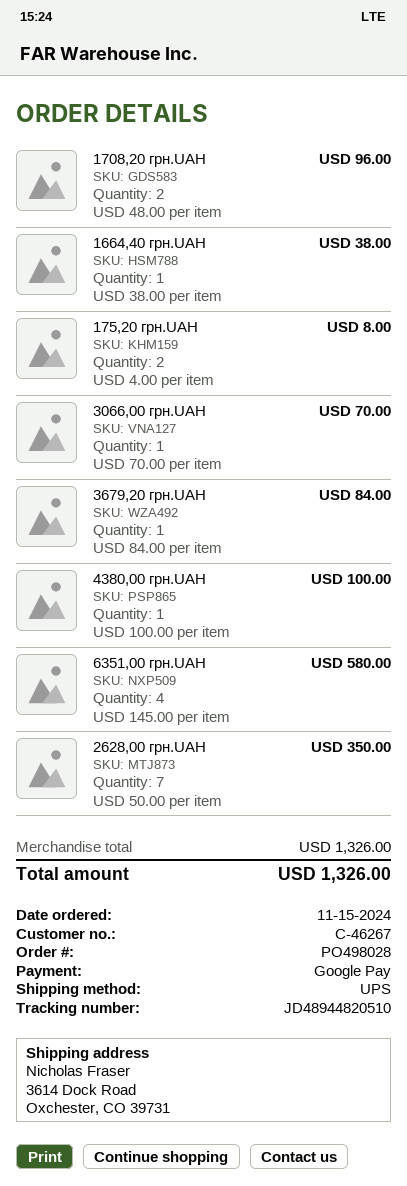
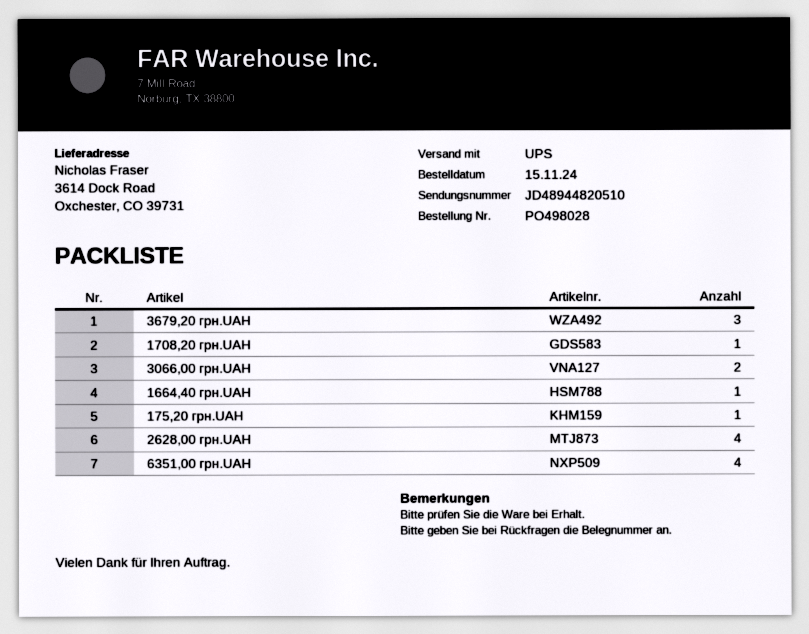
1708,20 грн.UAH: 2 -> 1
175,20 грн.UAH: 2 -> 1
3066,00 грн.UAH: 1 -> 2
3679,20 грн.UAH: 1 -> 3
4380,00 грн.UAH: 1 -> none
2628,00 грн.UAH: 7 -> 4

